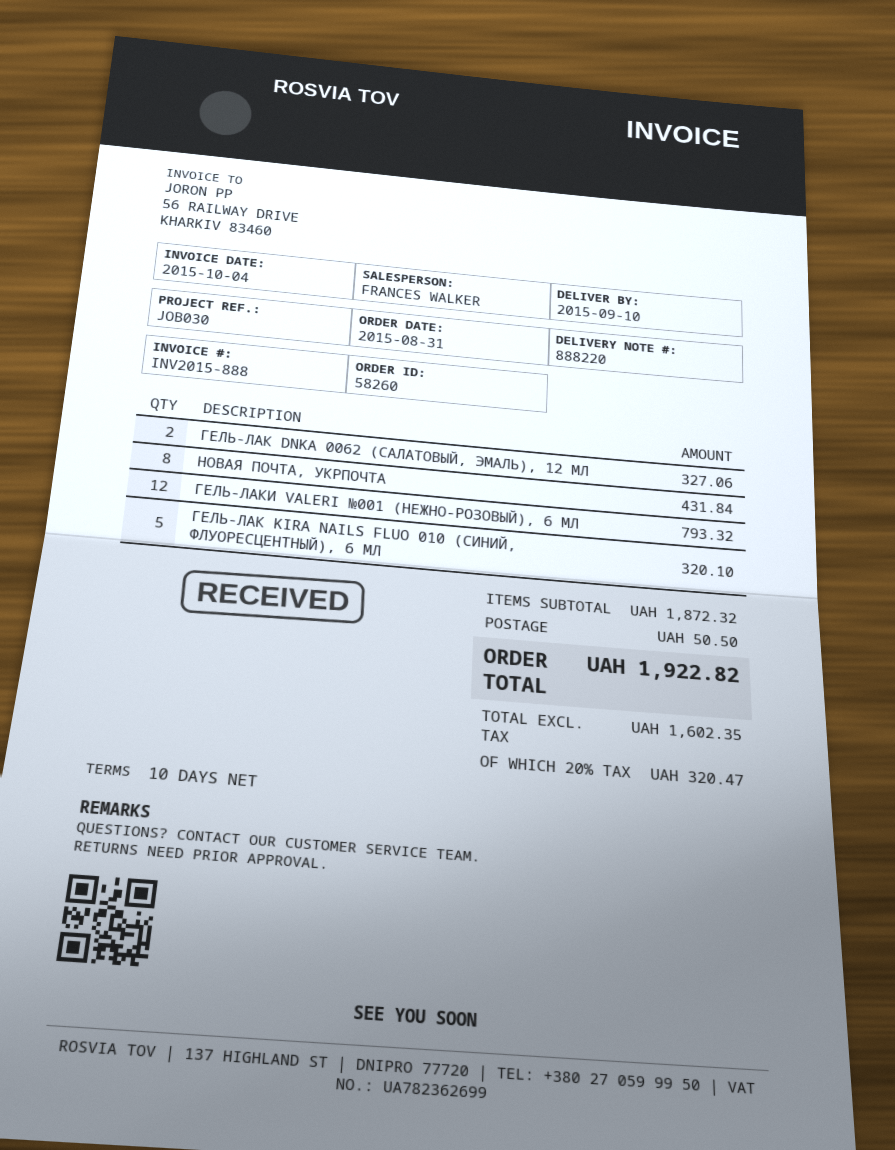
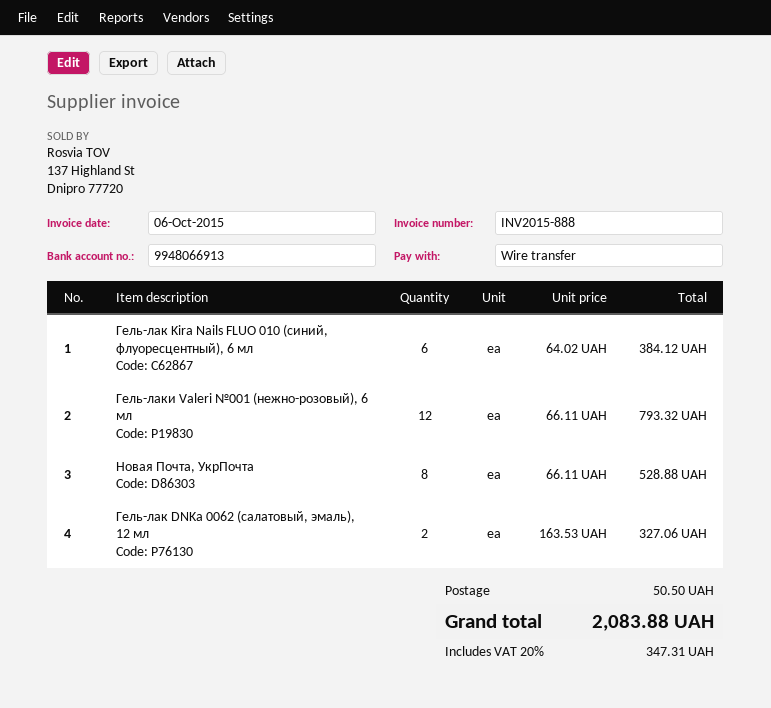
invoice date: 2015-10-04 -> 2015-10-06
НОВАЯ ПОЧТА, УКРПОЧТА: 8 for 431.84 -> 8 for 528.88
ГЕЛЬ-ЛАК KIRA NAILS FLUO 010 (СИНИЙ, ФЛУОРЕСЦЕНТНЫЙ), 6 МЛ: 5 for 320.10 -> 6 for 384.12
tax: 20% = 320.47 -> 20% = 347.31
total: 1922.82 -> 2083.88

